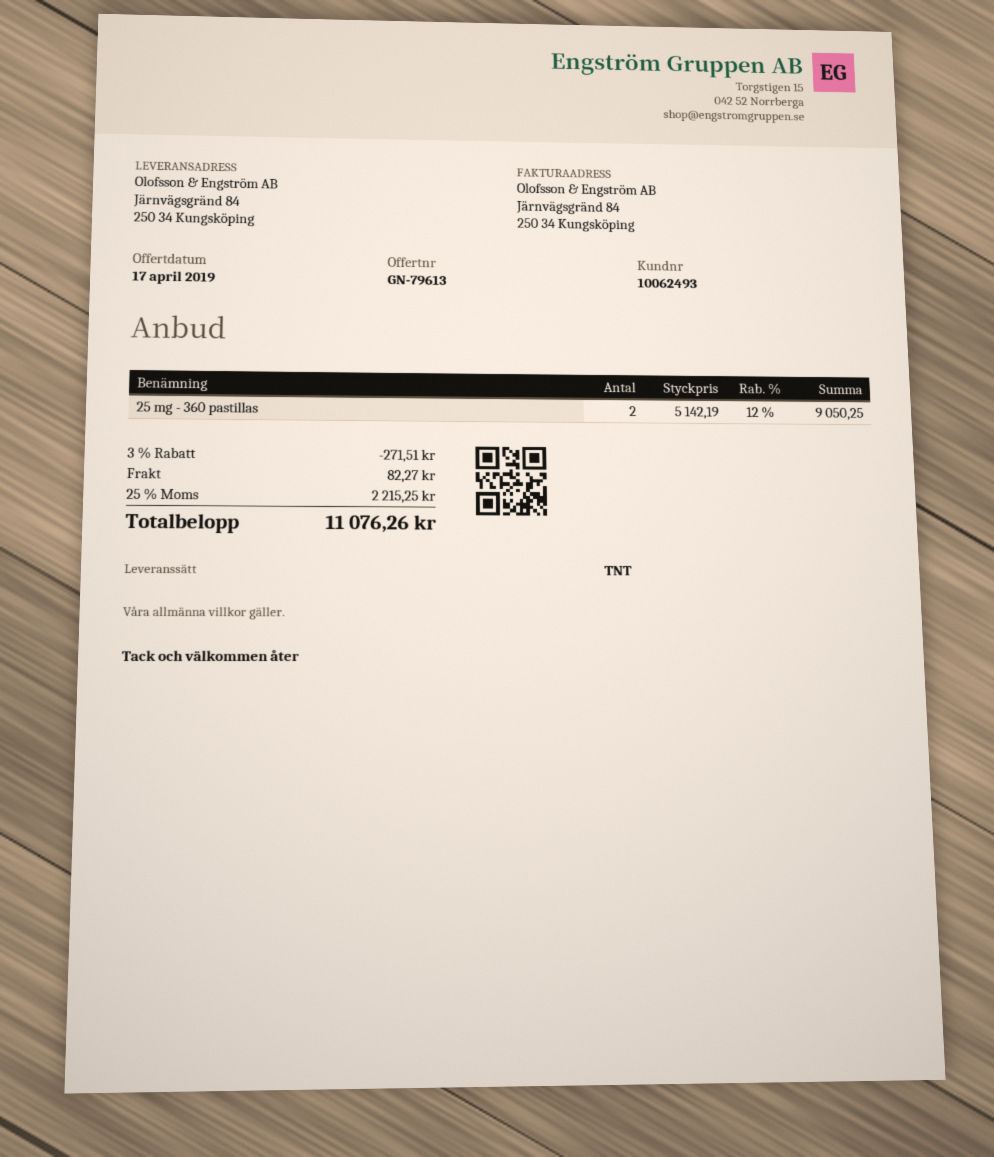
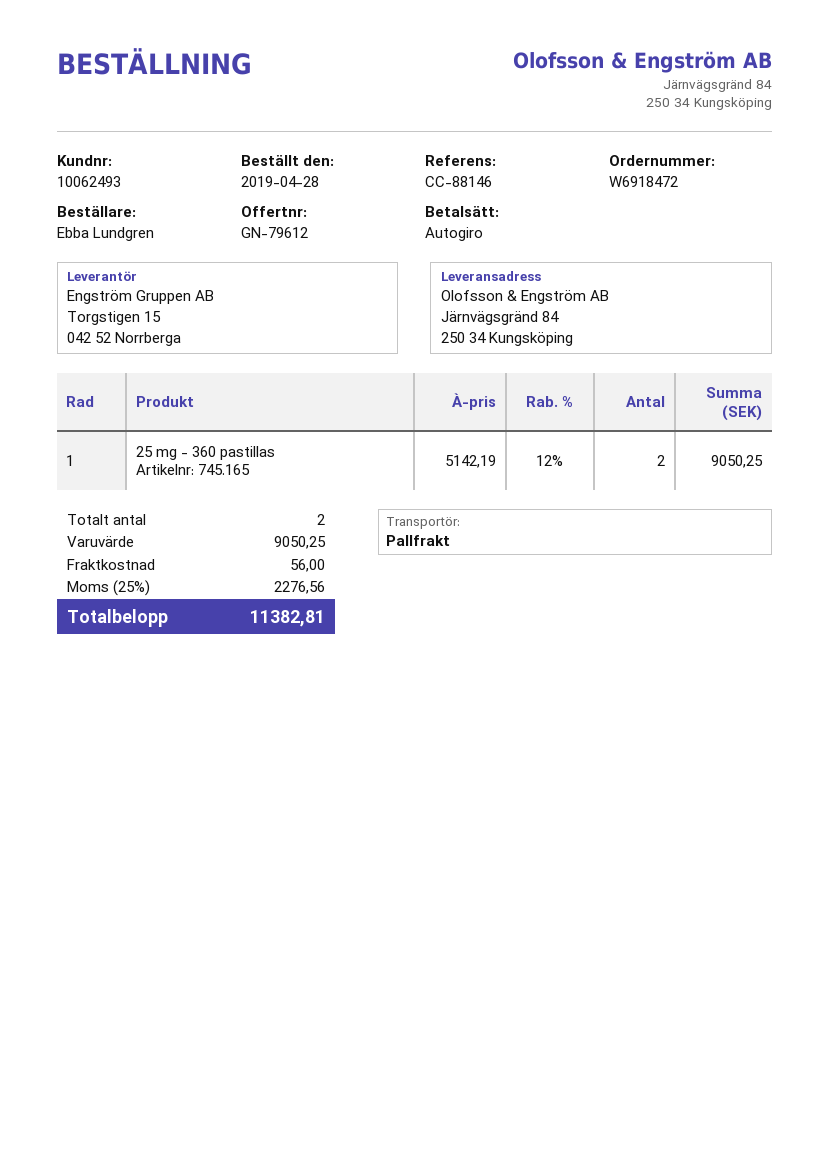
quote number: GN-79613 -> GN-79612
shipping method: TNT -> pallet freight
discount: 3% = 271.51 -> none
shipping: 82.27 -> 56.00
tax: 25% = 2215.25 -> 25% = 2276.56
total: 11076.26 -> 11382.81

